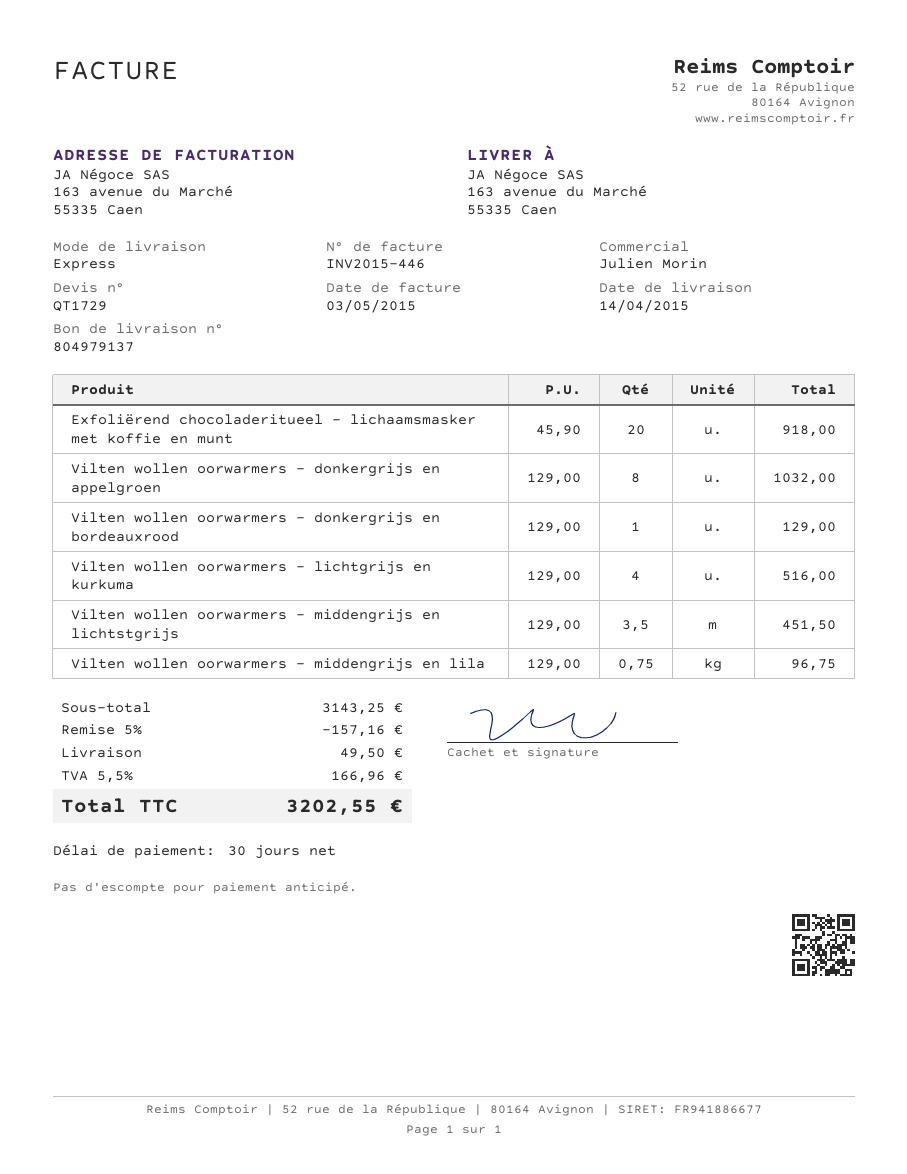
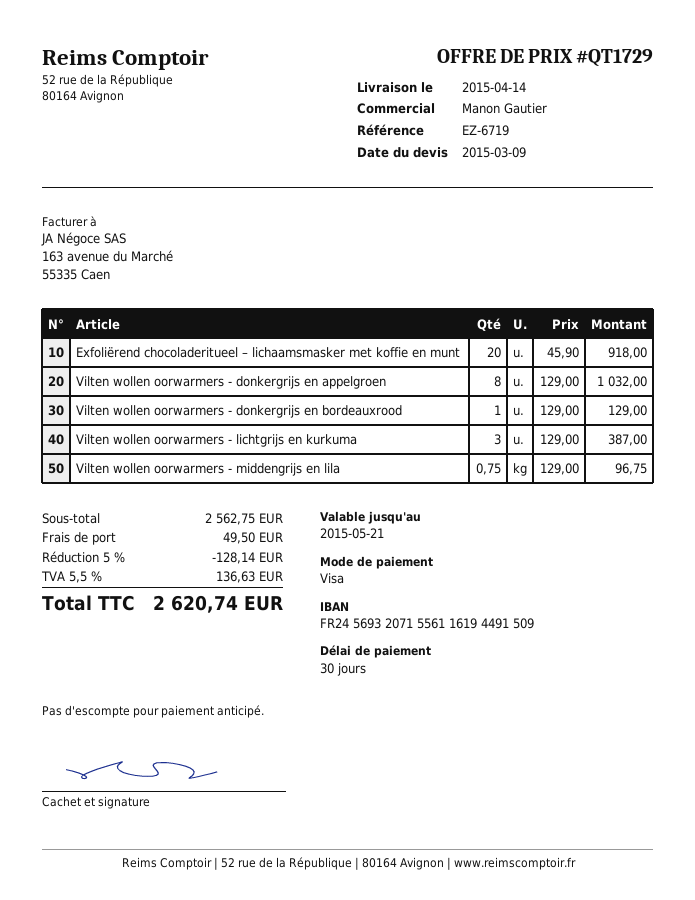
sales rep: Julien Morin -> Manon Gautier
Vilten wollen oorwarmers - lichtgrijs en kurkuma: 4 x 129.00 = 516.00 -> 3 x 129.00 = 387.00
Vilten wollen oorwarmers - middengrijs en lichtstgrijs: 3.5 x 129.00 = 451.50 -> none
subtotal: 3143.25 -> 2562.75
discount: 5% = 157.16 -> 5% = 128.14
tax: 5.5% = 166.96 -> 5.5% = 136.63
total: 3202.55 -> 2620.74

